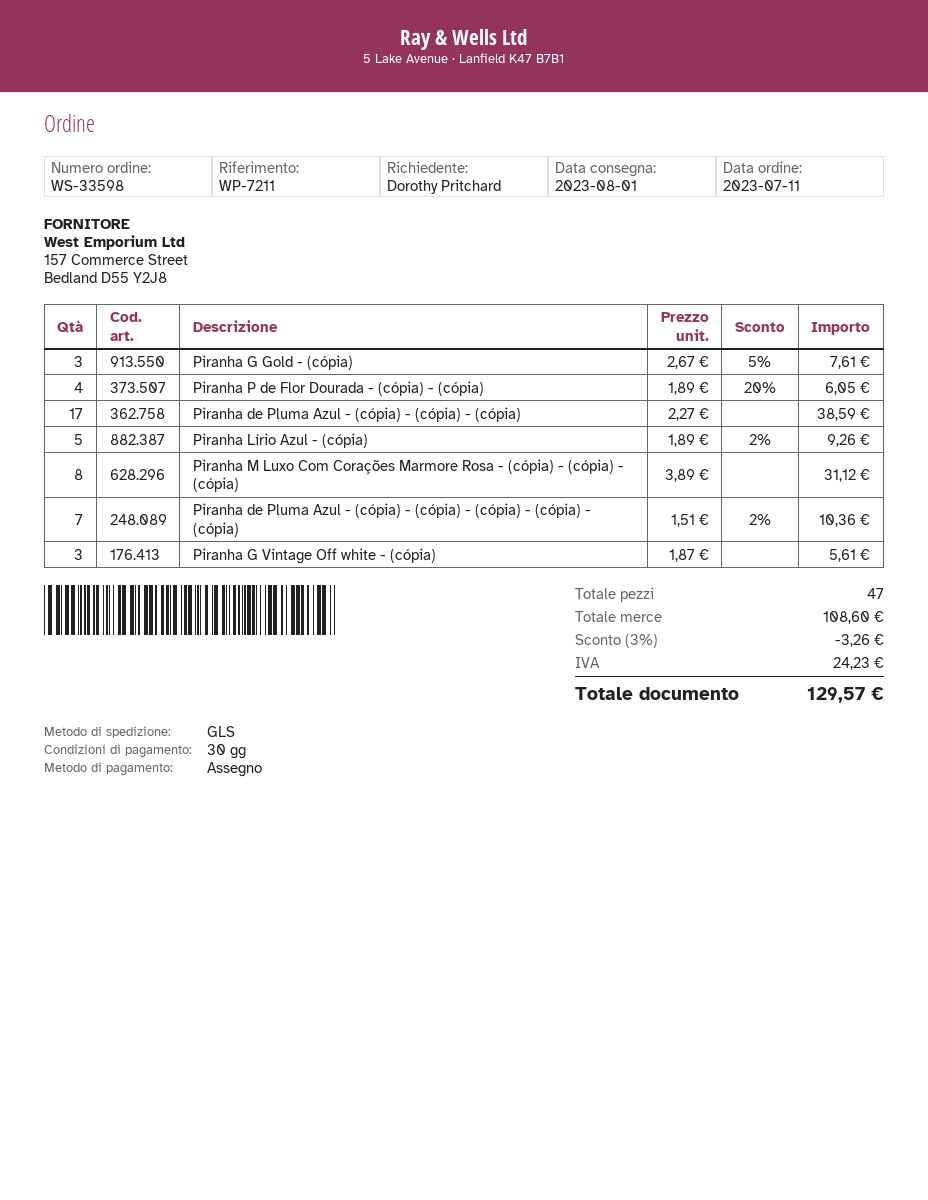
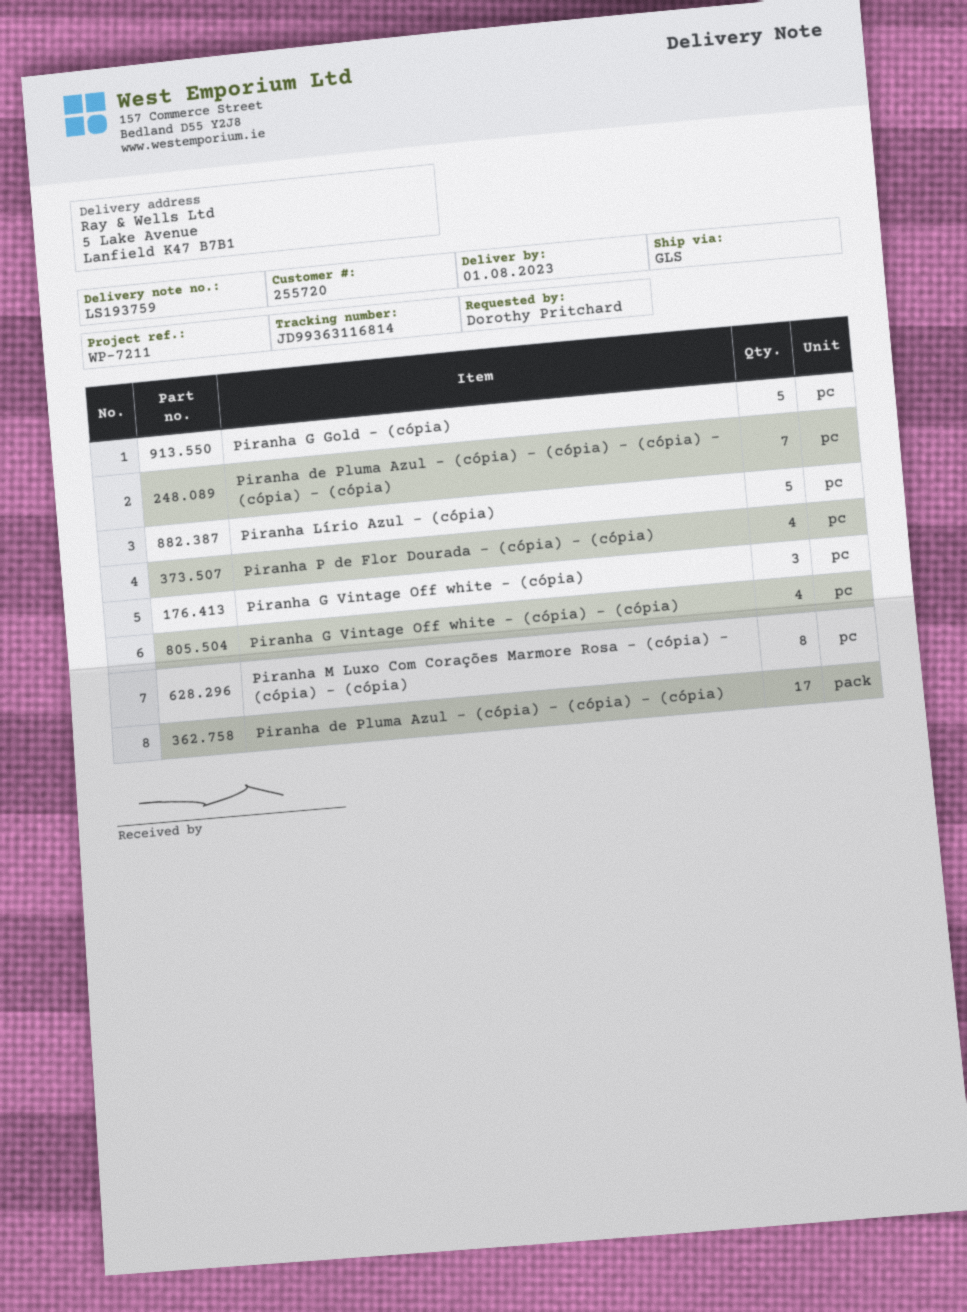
Piranha G Gold - (cópia): 3 -> 5
Piranha G Vintage Off white - (cópia) - (cópia): none -> 4

